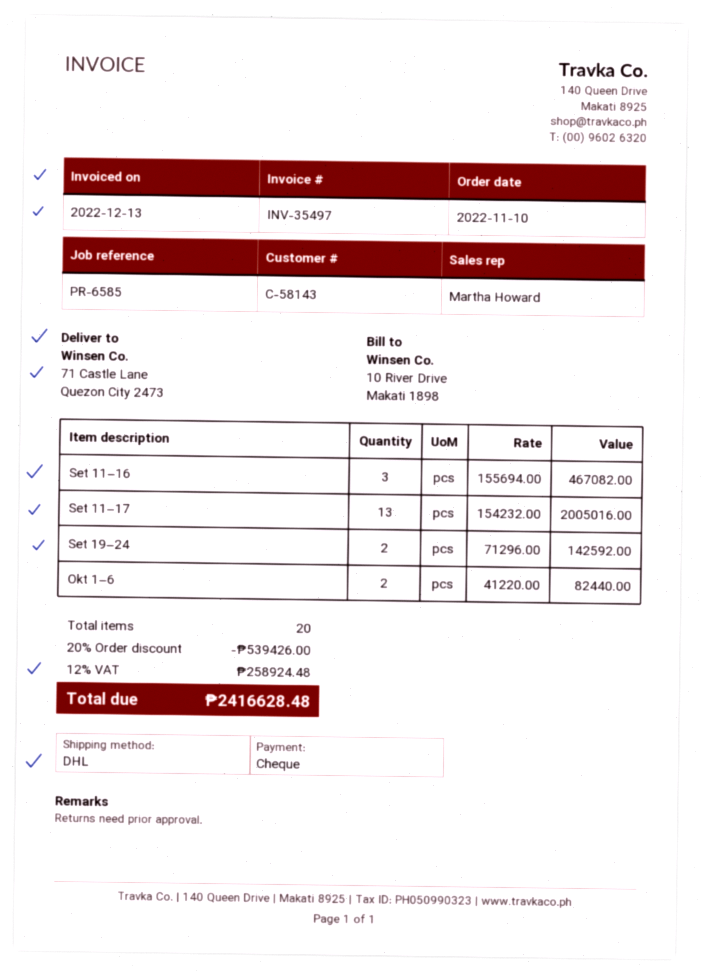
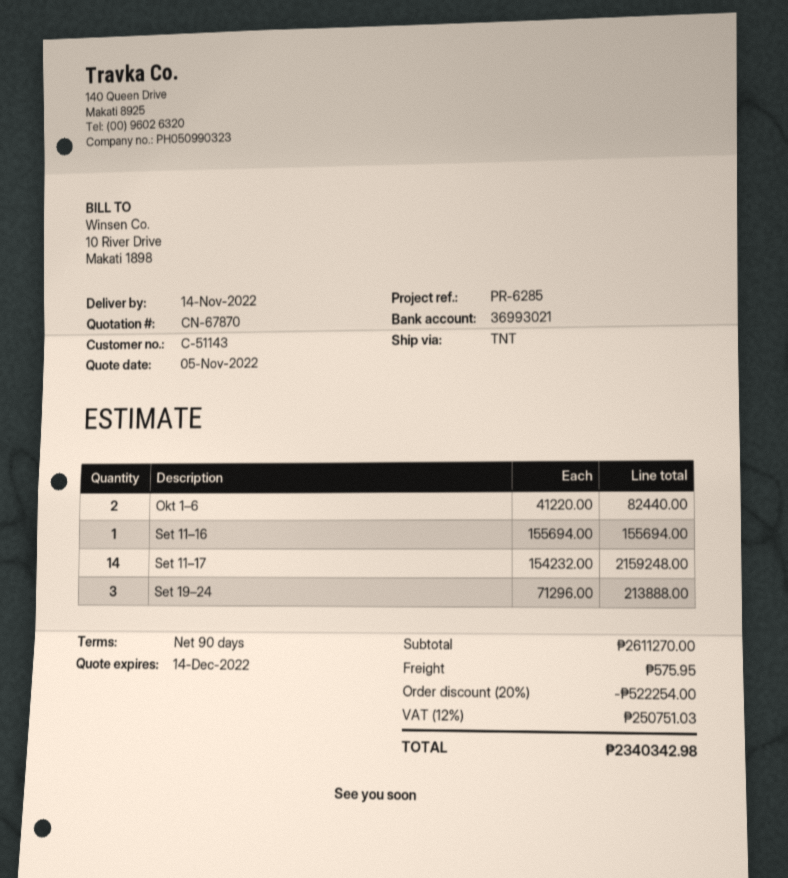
customer number: C-58143 -> C-51143
reference: PR-6585 -> PR-6285
shipping method: DHL -> TNT
Set 11–16: 3 x 155694.00 = 467082.00 -> 1 x 155694.00 = 155694.00
Set 11–17: 13 x 154232.00 = 2005016.00 -> 14 x 154232.00 = 2159248.00
Set 19–24: 2 x 71296.00 = 142592.00 -> 3 x 71296.00 = 213888.00
discount: 20% = 539426.00 -> 20% = 522254.00
shipping: none -> 575.95
tax: 12% = 258924.48 -> 12% = 250751.03
total: 2416628.48 -> 2340342.98

